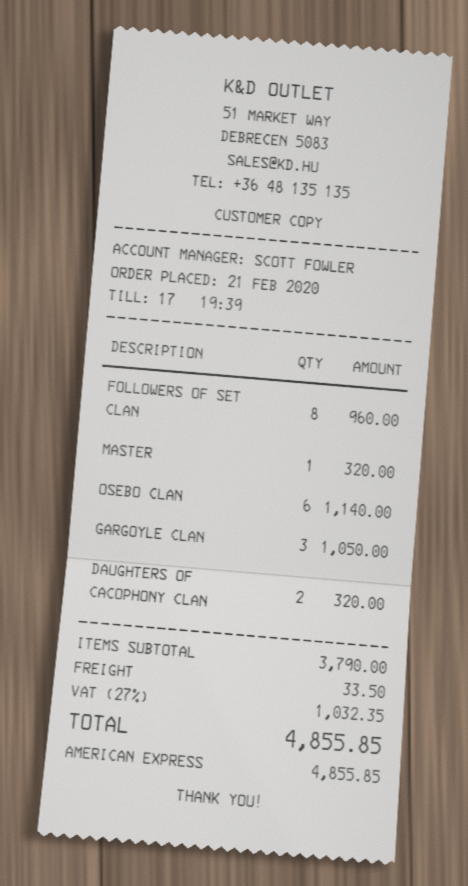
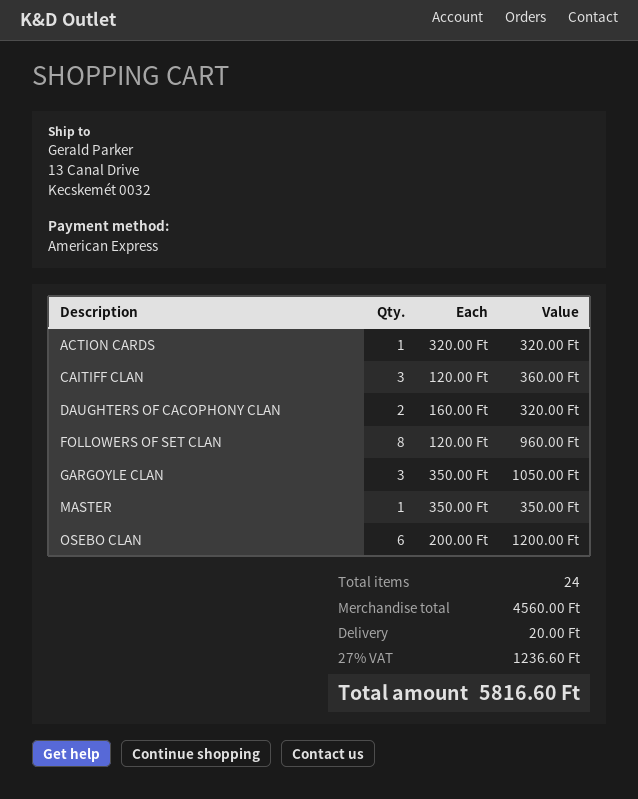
MASTER: 1 for 320.00 -> 1 for 350.00
OSEBO CLAN: 6 for 1140.00 -> 6 for 1200.00
ACTION CARDS: none -> 1 for 320.00
CAITIFF CLAN: none -> 3 for 360.00
subtotal: 3790.00 -> 4560.00
shipping: 33.50 -> 20.00
tax: 27% = 1032.35 -> 27% = 1236.60
total: 4855.85 -> 5816.60

